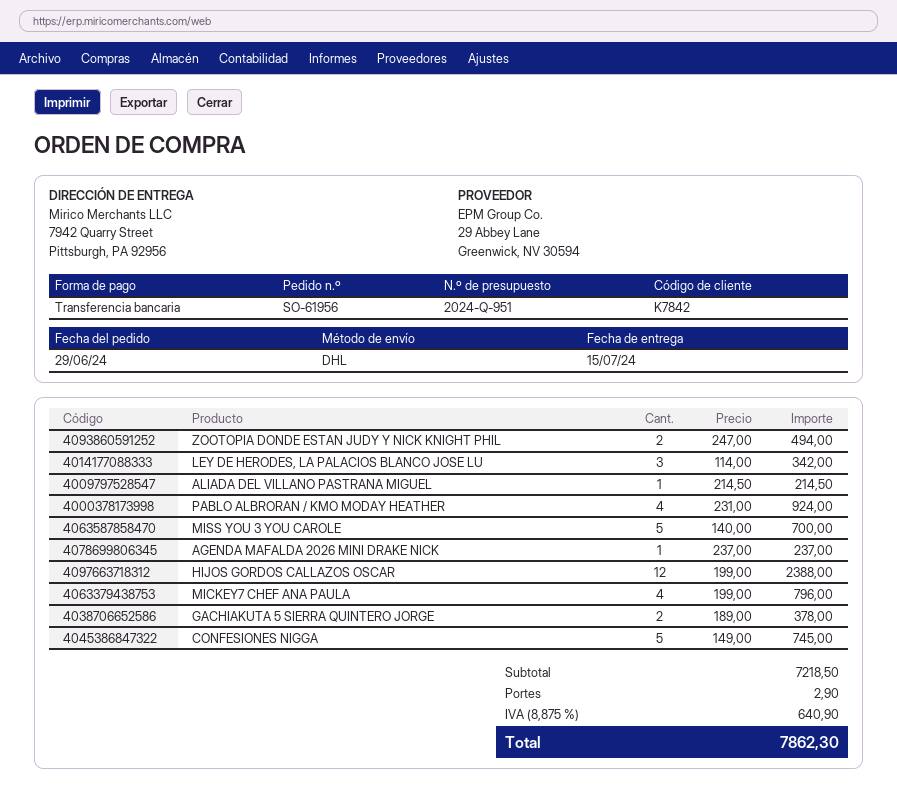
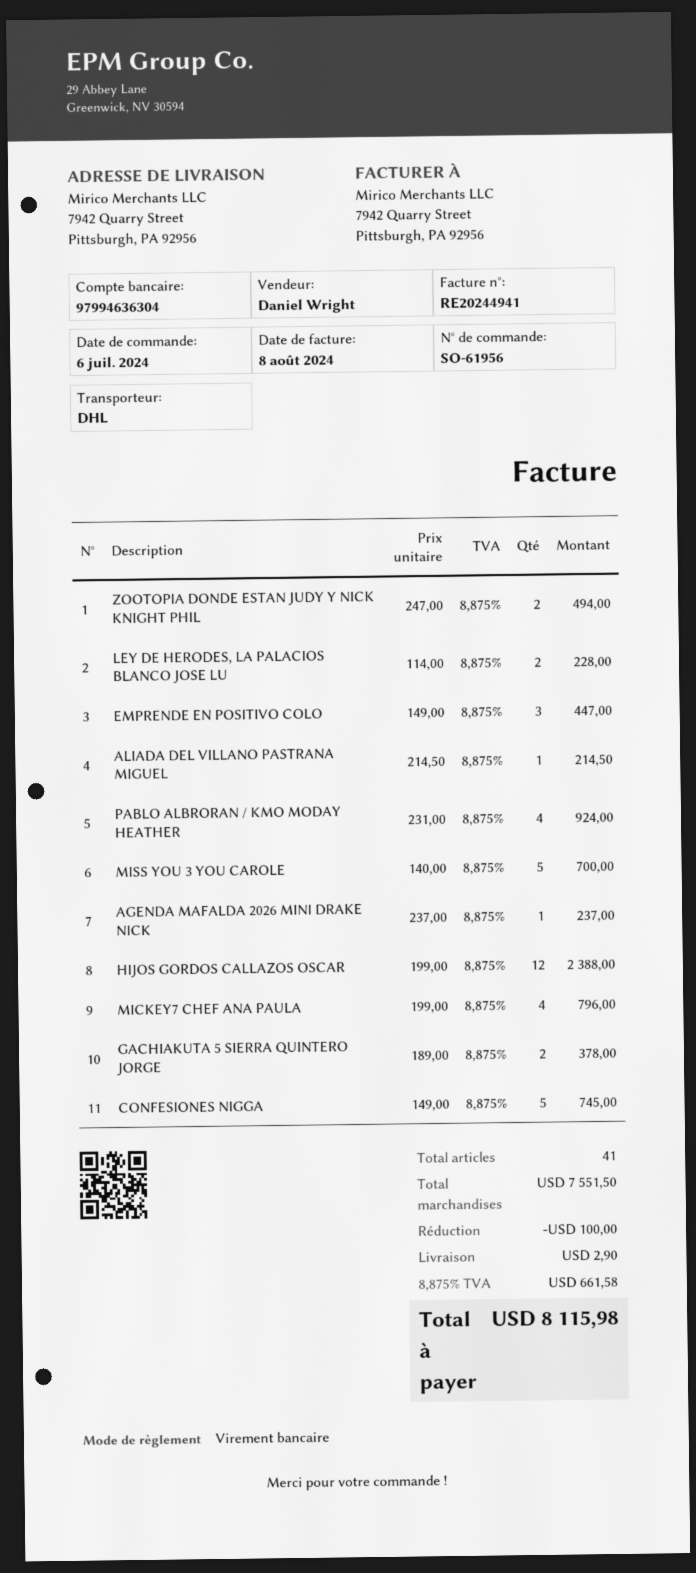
order date: 2024-06-29 -> 2024-07-06
LEY DE HERODES, LA PALACIOS BLANCO JOSE LU: 3 x 114.00 = 342.00 -> 2 x 114.00 = 228.00
EMPRENDE EN POSITIVO COLO: none -> 3 x 149.00 = 447.00
subtotal: 7218.50 -> 7551.50
discount: none -> 100.00
tax: 8.875% = 640.90 -> 8.875% = 661.58
total: 7862.30 -> 8115.98

